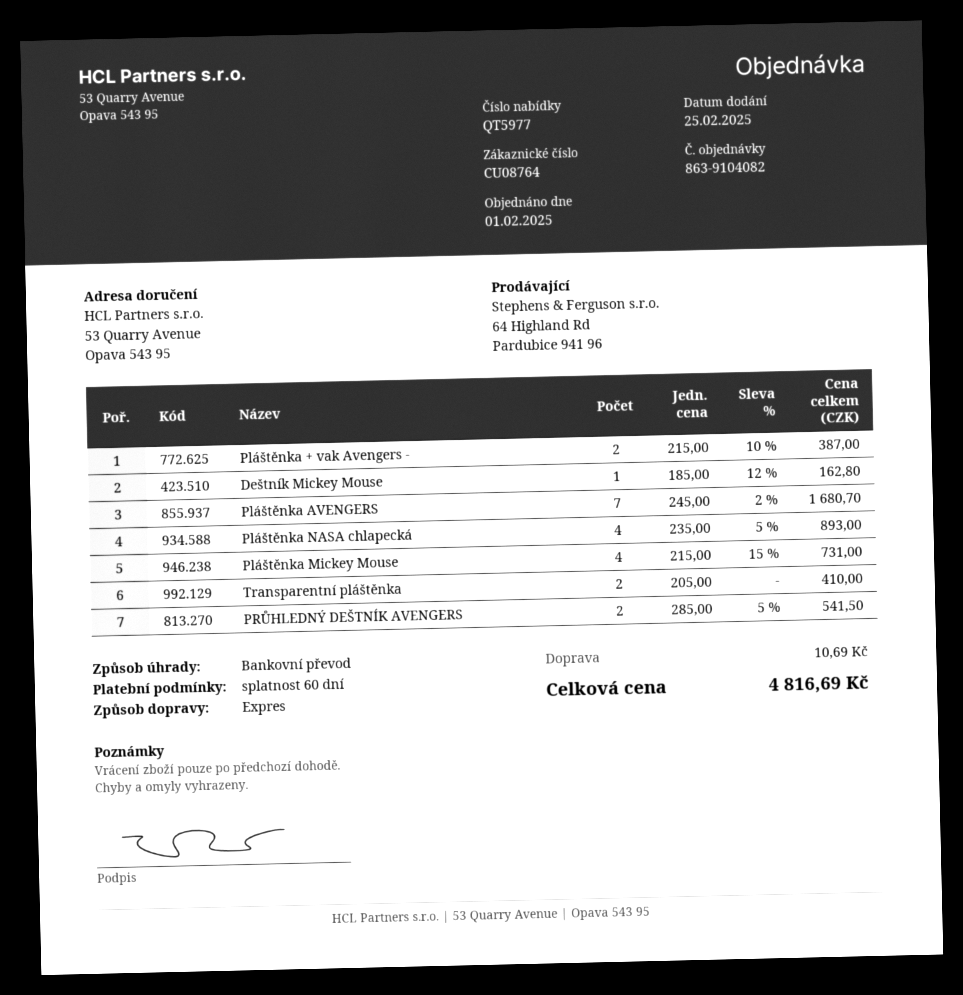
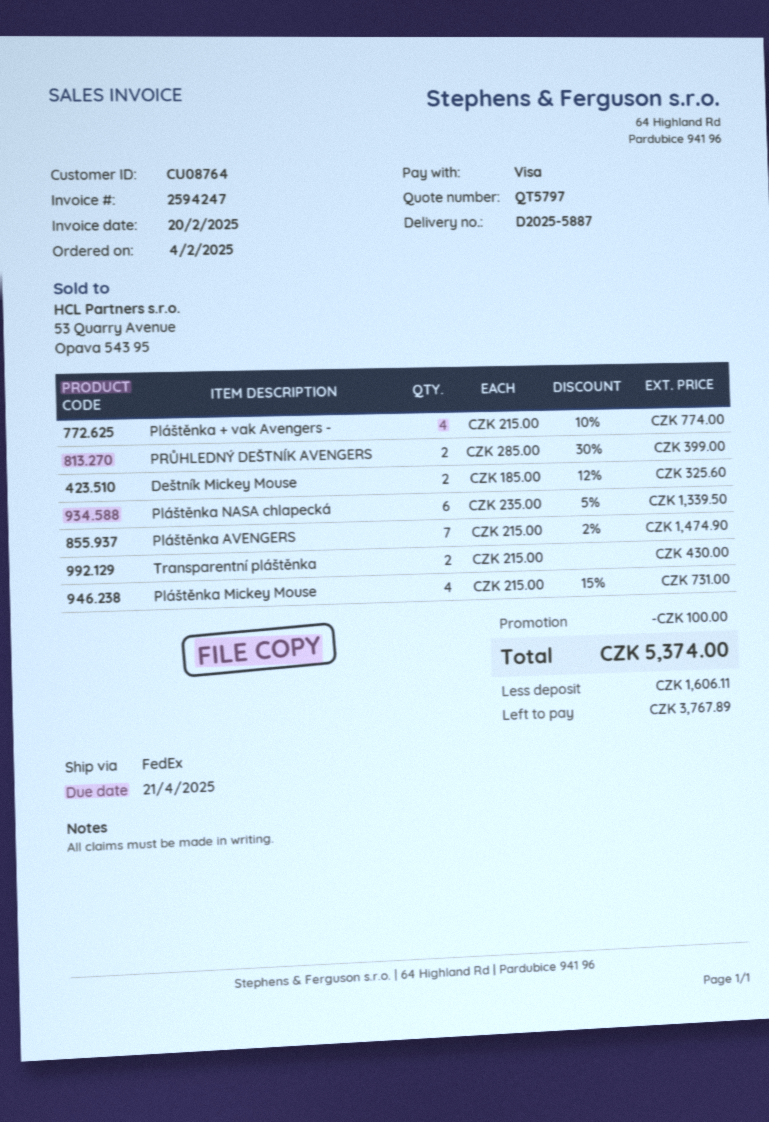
quote number: QT5977 -> QT5797
order date: 2025-02-01 -> 2025-02-04
payment method: bank transfer -> Visa
shipping method: express -> FedEx
Pláštěnka + vak Avengers -: 2 x 215.00 - 10% = 387.00 -> 4 x 215.00 - 10% = 774.00
Deštník Mickey Mouse: 1 x 185.00 - 12% = 162.80 -> 2 x 185.00 - 12% = 325.60
Pláštěnka AVENGERS: 7 x 245.00 - 2% = 1680.70 -> 7 x 215.00 - 2% = 1474.90
Pláštěnka NASA chlapecká: 4 x 235.00 - 5% = 893.00 -> 6 x 235.00 - 5% = 1339.50
Transparentní pláštěnka: 2 x 205.00 = 410.00 -> 2 x 215.00 = 430.00
PRŮHLEDNÝ DEŠTNÍK AVENGERS: 2 x 285.00 - 5% = 541.50 -> 2 x 285.00 - 30% = 399.00
discount: none -> 100.00
shipping: 10.69 -> none
total: 4816.69 -> 5374.00

